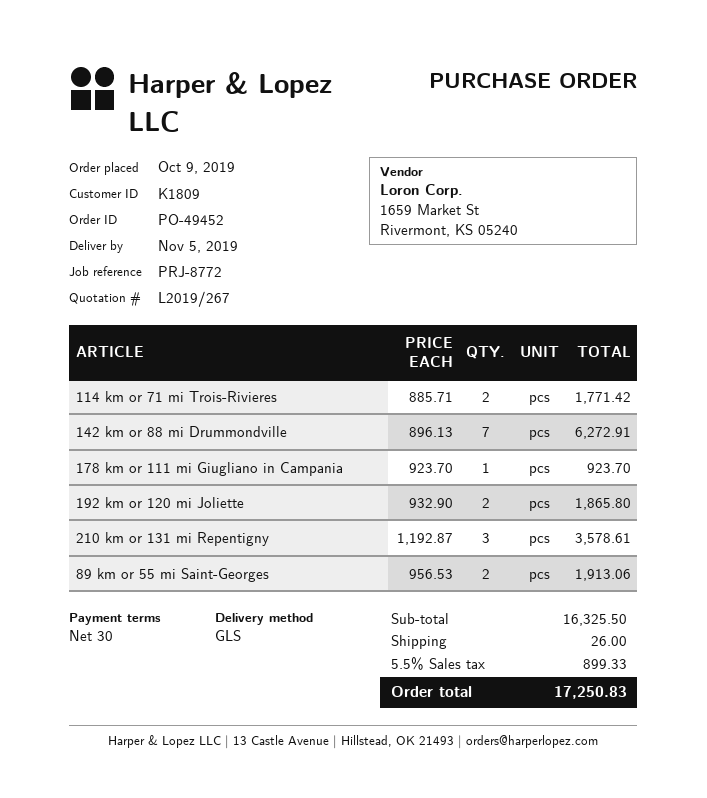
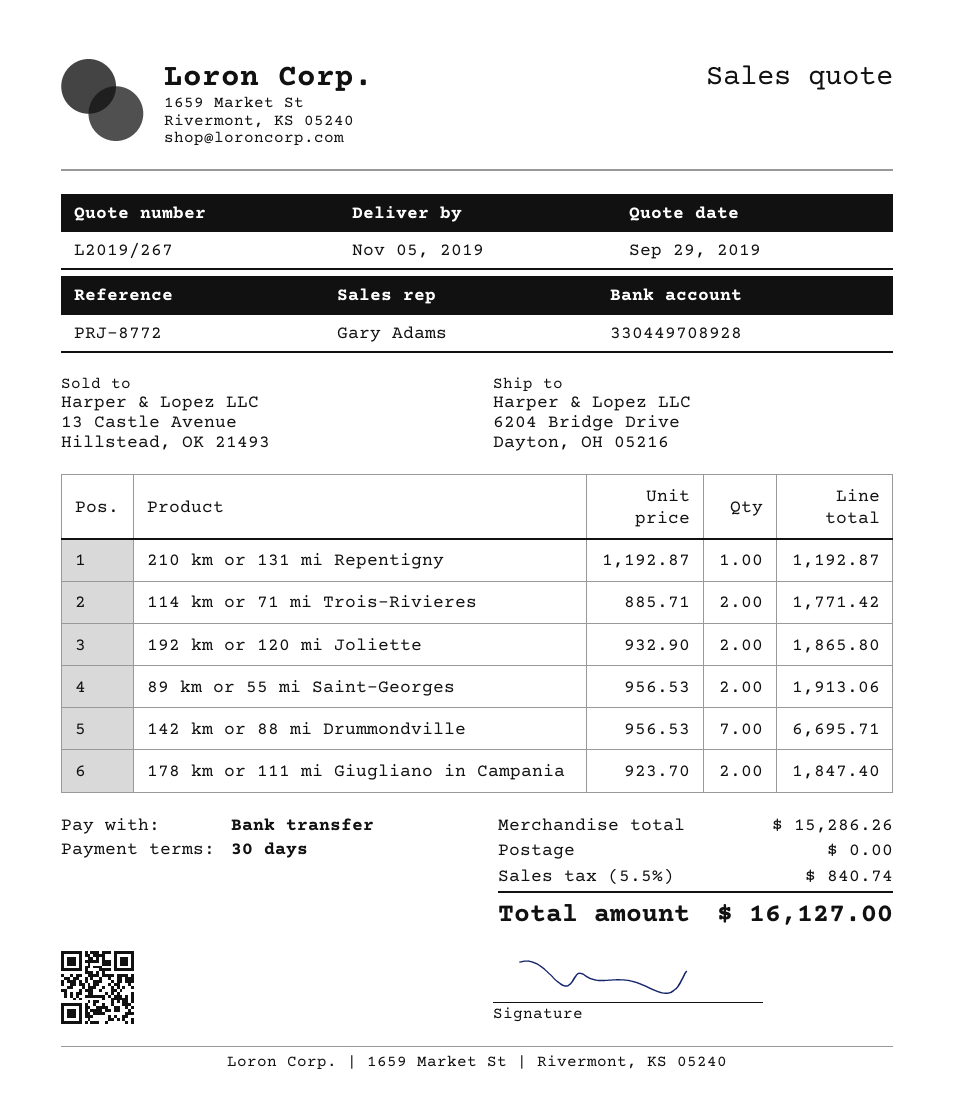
142 km or 88 mi Drummondville: 7 x 896.13 = 6272.91 -> 7 x 956.53 = 6695.71
178 km or 111 mi Giugliano in Campania: 1 x 923.70 = 923.70 -> 2 x 923.70 = 1847.40
210 km or 131 mi Repentigny: 3 x 1192.87 = 3578.61 -> 1 x 1192.87 = 1192.87
subtotal: 16325.50 -> 15286.26
shipping: 26.00 -> 0.00
tax: 5.5% = 899.33 -> 5.5% = 840.74
total: 17250.83 -> 16127.00

